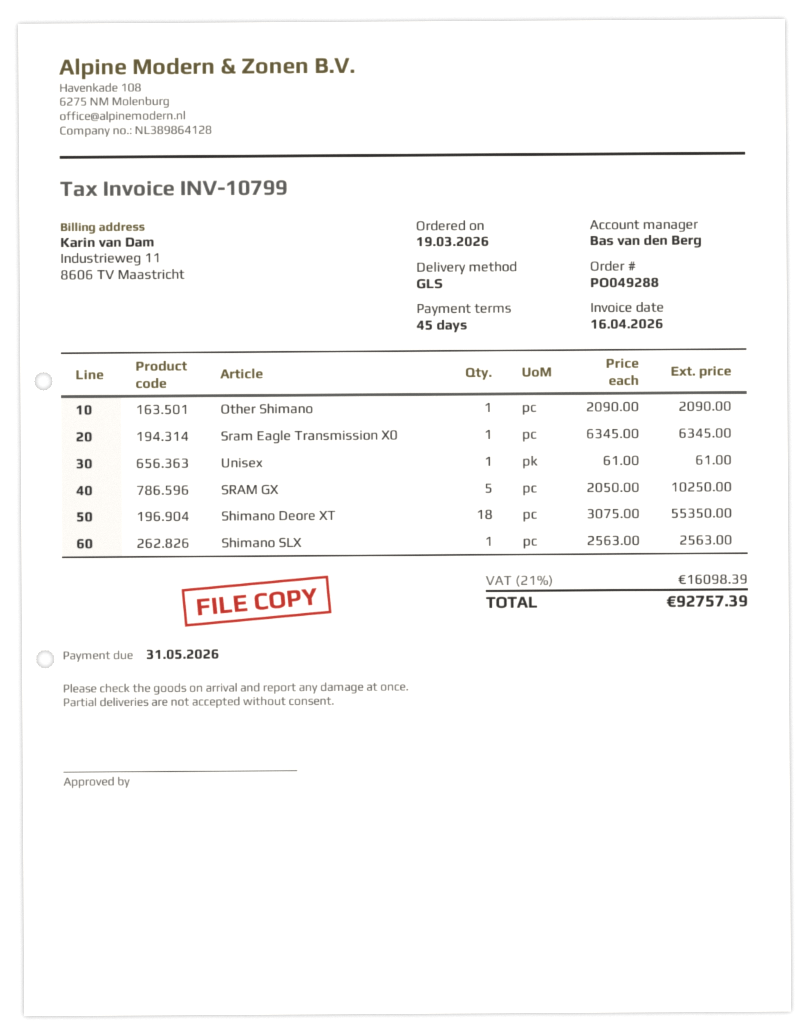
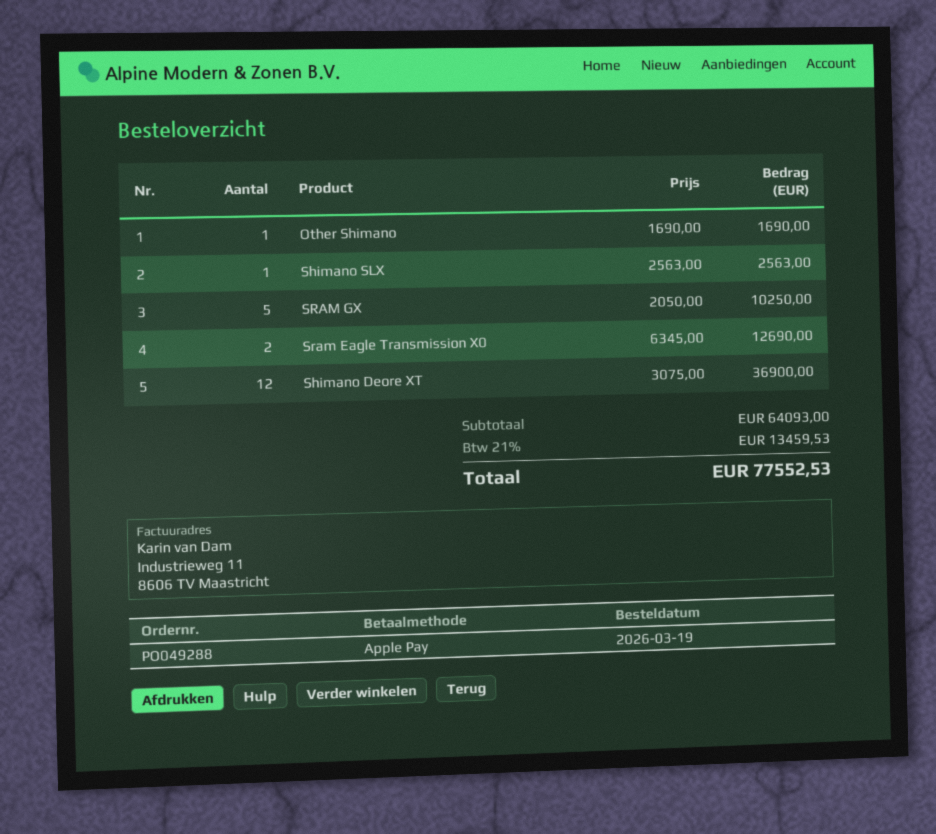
Other Shimano: 1 x 2090.00 = 2090.00 -> 1 x 1690.00 = 1690.00
Sram Eagle Transmission X0: 1 x 6345.00 = 6345.00 -> 2 x 6345.00 = 12690.00
Unisex: 1 x 61.00 = 61.00 -> none
Shimano Deore XT: 18 x 3075.00 = 55350.00 -> 12 x 3075.00 = 36900.00
tax: 21% = 16098.39 -> 21% = 13459.53
total: 92757.39 -> 77552.53

